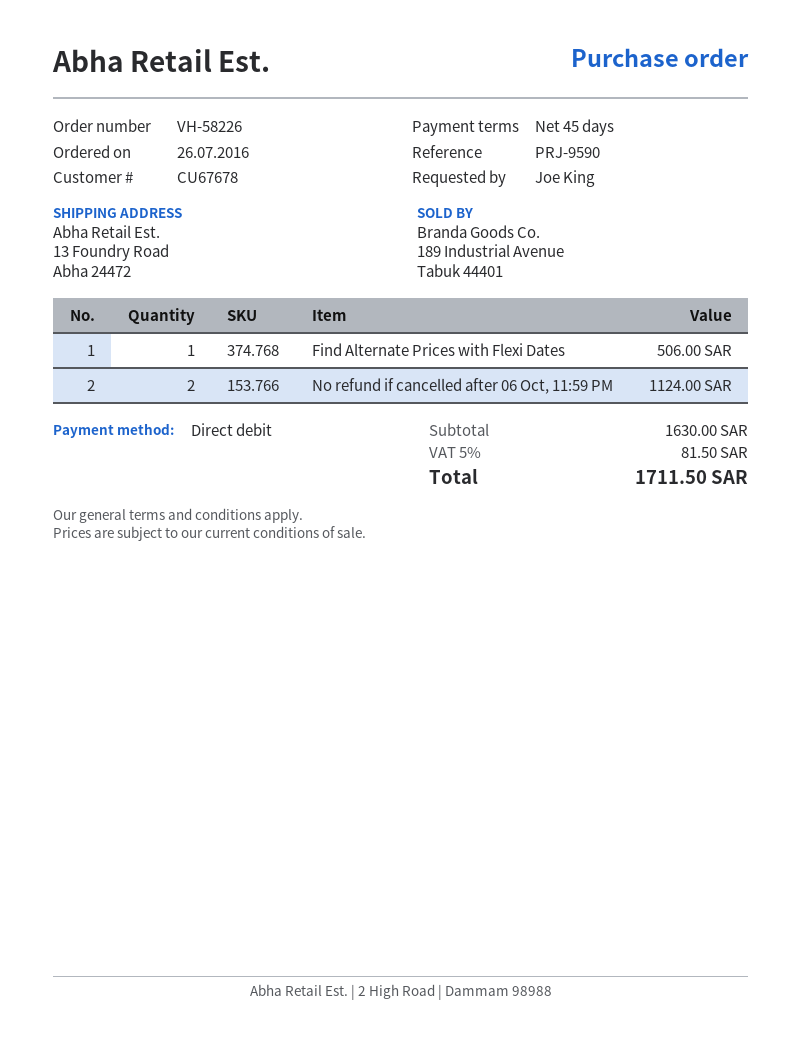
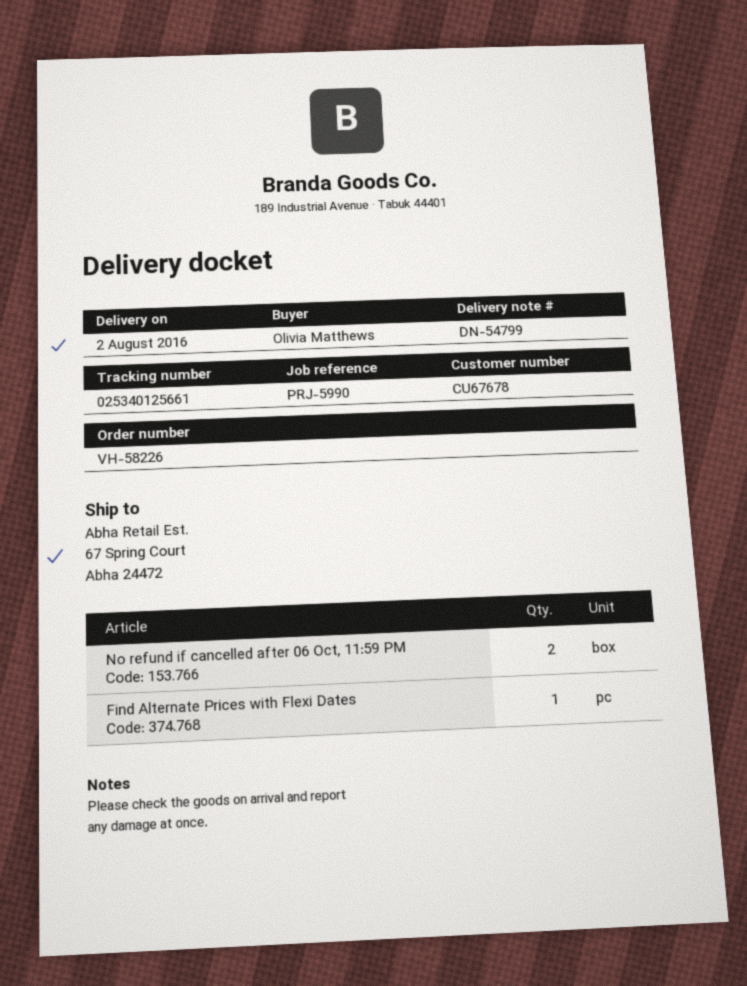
reference: PRJ-9590 -> PRJ-5990
ordered by: Joe King -> Olivia Matthews
ship to: 13 Foundry Road, Abha 24472 -> 67 Spring Court, Abha 24472

